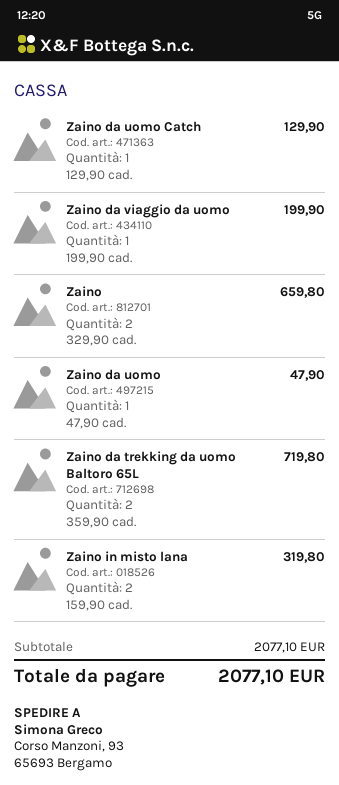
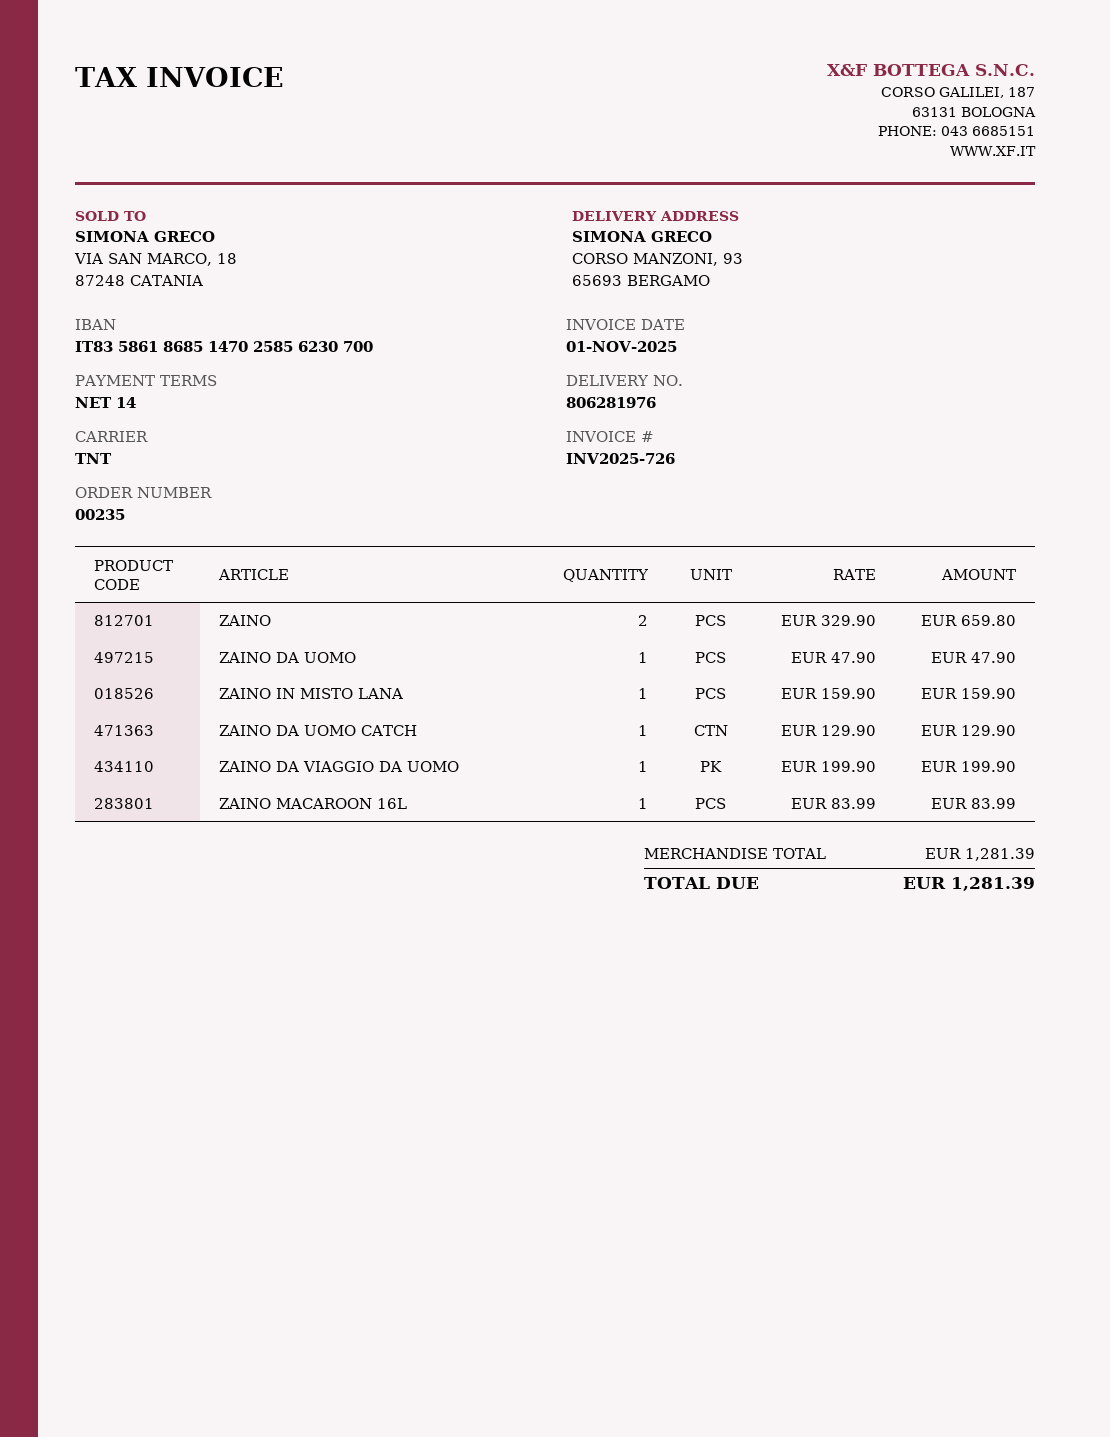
Zaino da trekking da uomo Baltoro 65L: 2 x 359.90 = 719.80 -> none
Zaino in misto lana: 2 x 159.90 = 319.80 -> 1 x 159.90 = 159.90
ZAINO MACAROON 16L: none -> 1 x 83.99 = 83.99
subtotal: 2077.10 -> 1281.39
total: 2077.10 -> 1281.39

